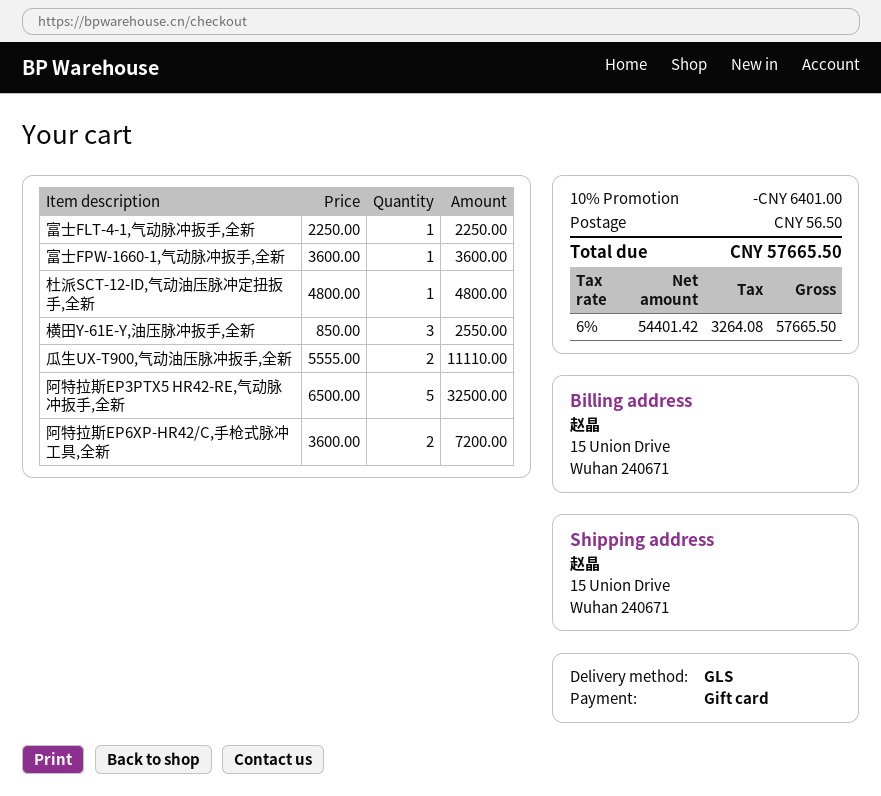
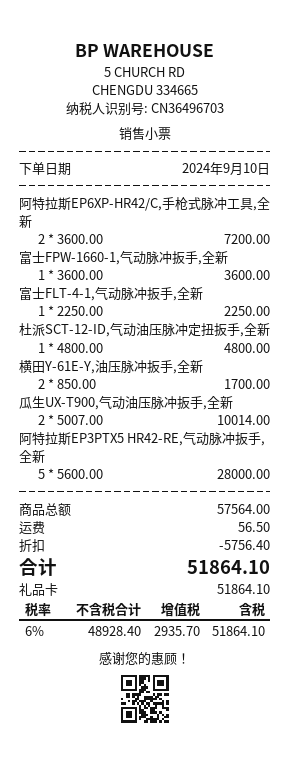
横田Y-61E-Y,油压脉冲扳手,全新: 3 x 850.00 = 2550.00 -> 2 x 850.00 = 1700.00
瓜生UX-T900,气动油压脉冲扳手,全新: 2 x 5555.00 = 11110.00 -> 2 x 5007.00 = 10014.00
阿特拉斯EP3PTX5 HR42-RE,气动脉冲扳手,全新: 5 x 6500.00 = 32500.00 -> 5 x 5600.00 = 28000.00
discount: 6401.00 -> 5756.40
net: 54401.42 -> 48928.40
tax: 6% = 3264.08 -> 6% = 2935.70
total: 57665.50 -> 51864.10

